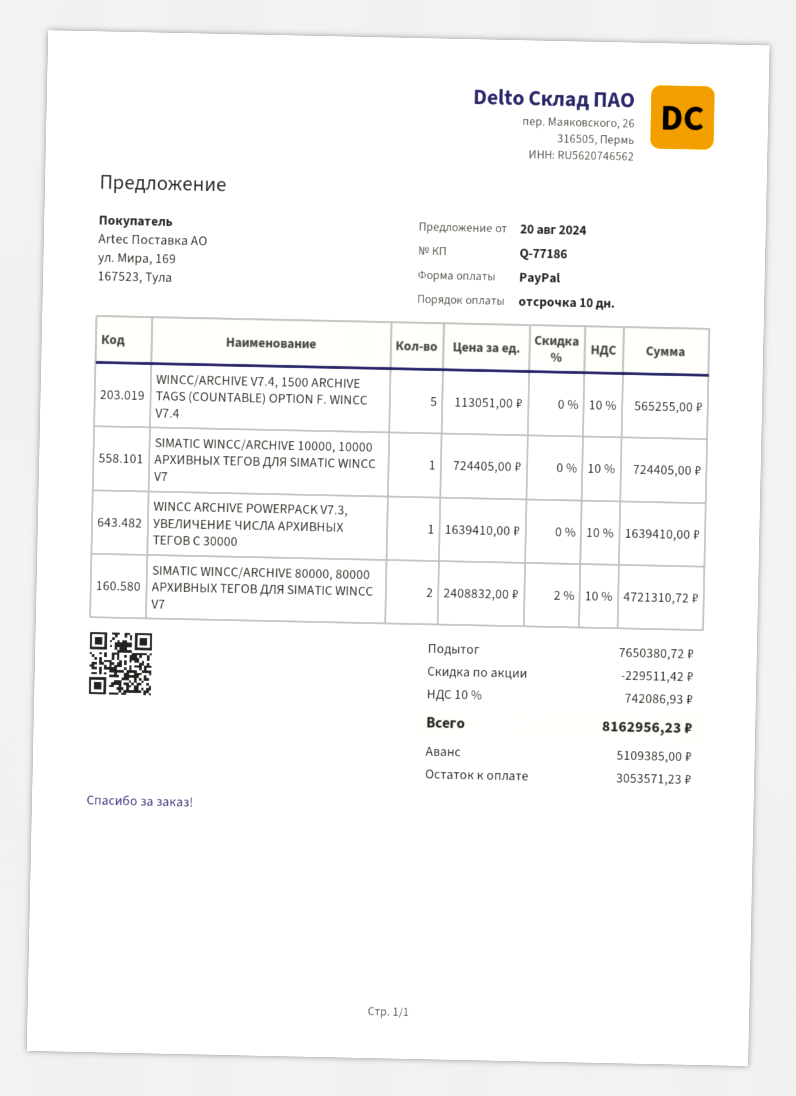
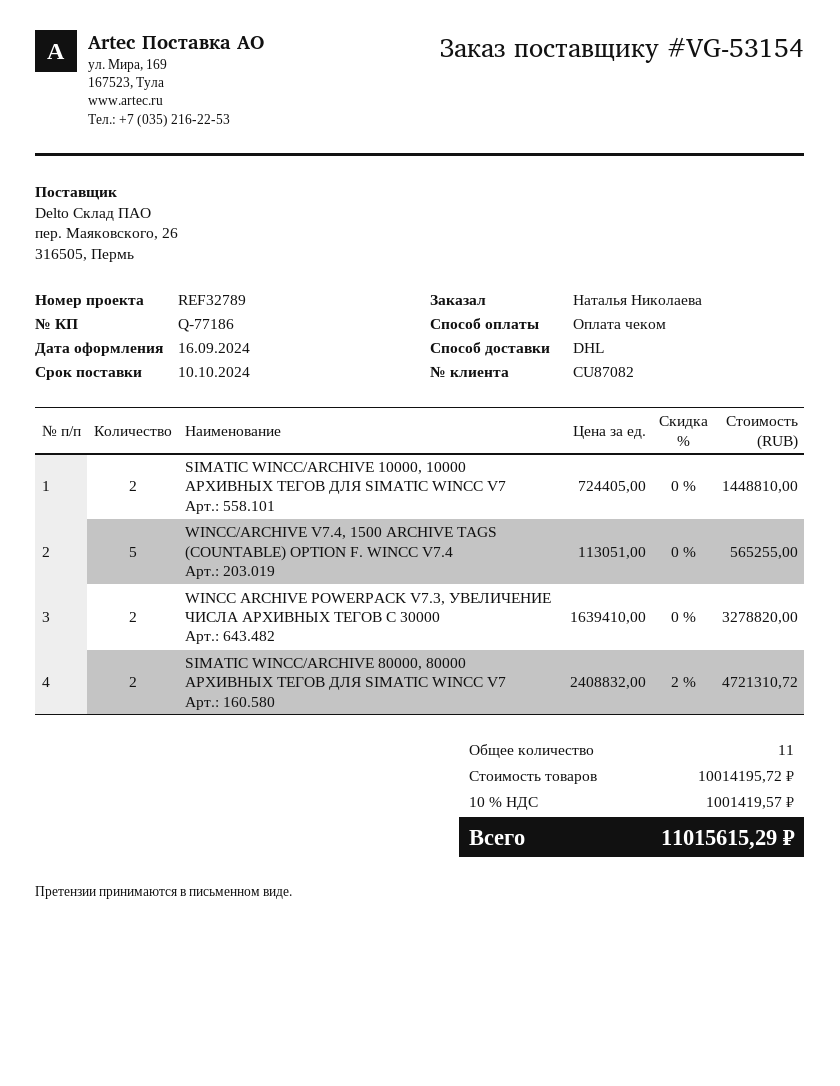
payment method: PayPal -> cheque
SIMATIC WINCC/ARCHIVE 10000, 10000 АРХИВНЫХ ТЕГОВ ДЛЯ SIMATIC WINCC V7: 1 x 724405.00 = 724405.00 -> 2 x 724405.00 = 1448810.00
WINCC ARCHIVE POWERPACK V7.3, УВЕЛИЧЕНИЕ ЧИСЛА АРХИВНЫХ ТЕГОВ С 30000: 1 x 1639410.00 = 1639410.00 -> 2 x 1639410.00 = 3278820.00
subtotal: 7650380.72 -> 10014195.72
discount: 229511.42 -> none
tax: 10% = 742086.93 -> 10% = 1001419.57
total: 8162956.23 -> 11015615.29

